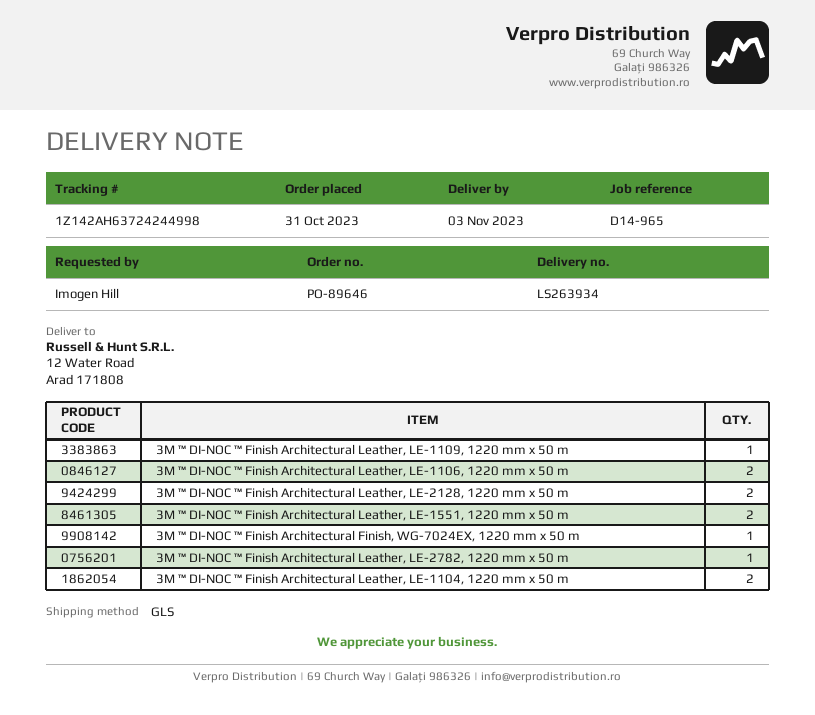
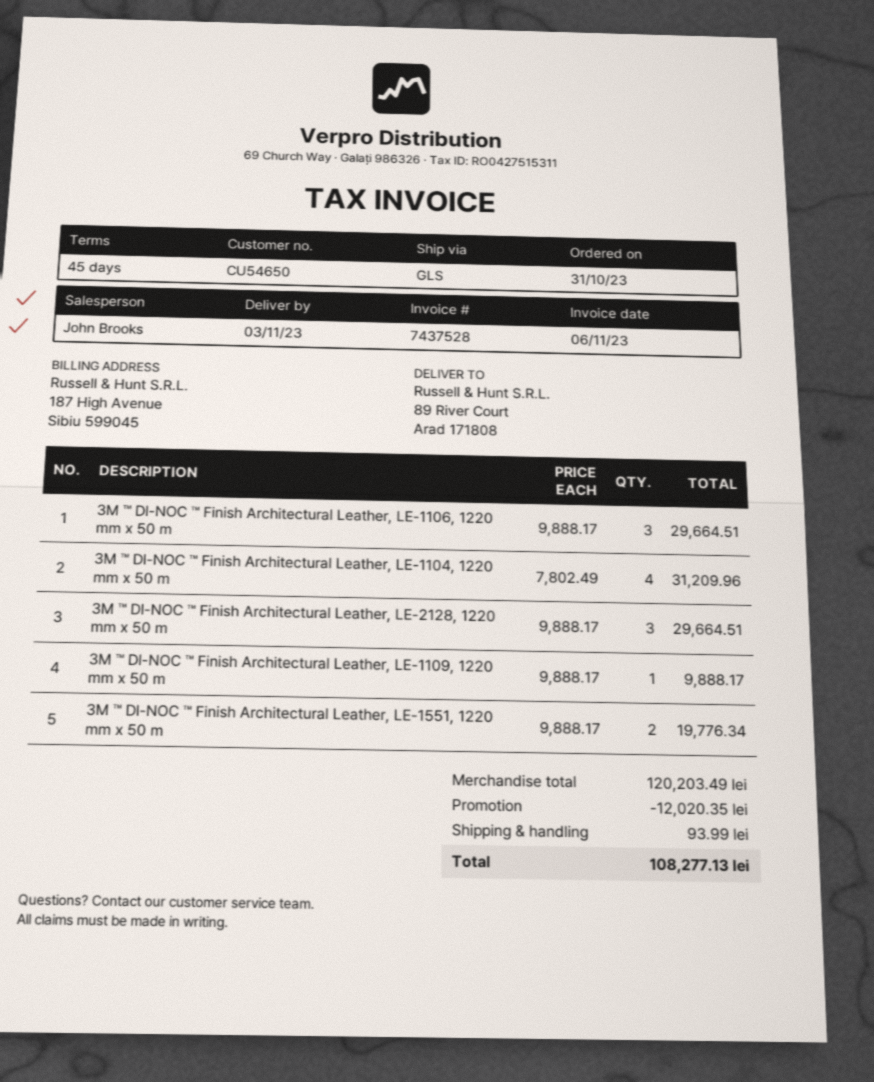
ship to: 12 Water Road, Arad 171808 -> 89 River Court, Arad 171808
3M ™ DI-NOC ™ Finish Architectural Leather, LE-1106, 1220 mm x 50 m: 2 -> 3
3M ™ DI-NOC ™ Finish Architectural Leather, LE-2128, 1220 mm x 50 m: 2 -> 3
3M ™ DI-NOC ™ Finish Architectural Finish, WG-7024EX, 1220 mm x 50 m: 1 -> none
3M ™ DI-NOC ™ Finish Architectural Leather, LE-2782, 1220 mm x 50 m: 1 -> none
3M ™ DI-NOC ™ Finish Architectural Leather, LE-1104, 1220 mm x 50 m: 2 -> 4

